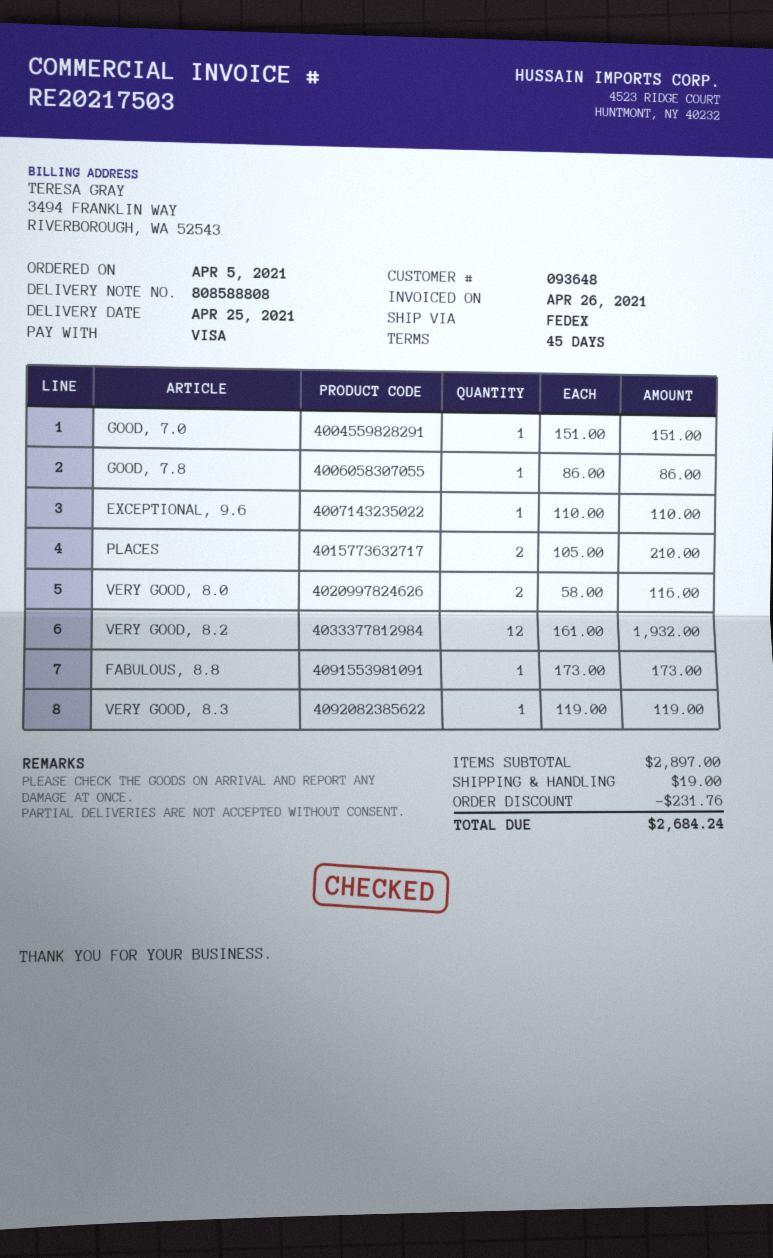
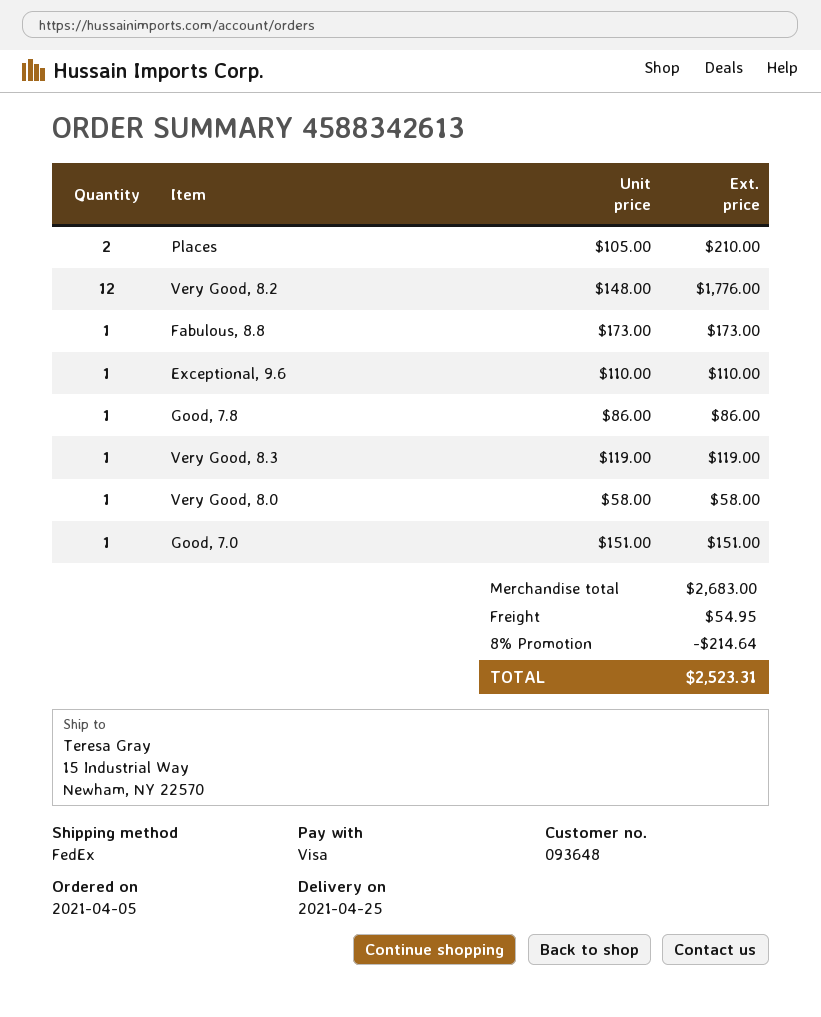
VERY GOOD, 8.0: 2 x 58.00 = 116.00 -> 1 x 58.00 = 58.00
VERY GOOD, 8.2: 12 x 161.00 = 1932.00 -> 12 x 148.00 = 1776.00
subtotal: 2897.00 -> 2683.00
discount: 231.76 -> 214.64
shipping: 19.00 -> 54.95
total: 2684.24 -> 2523.31

